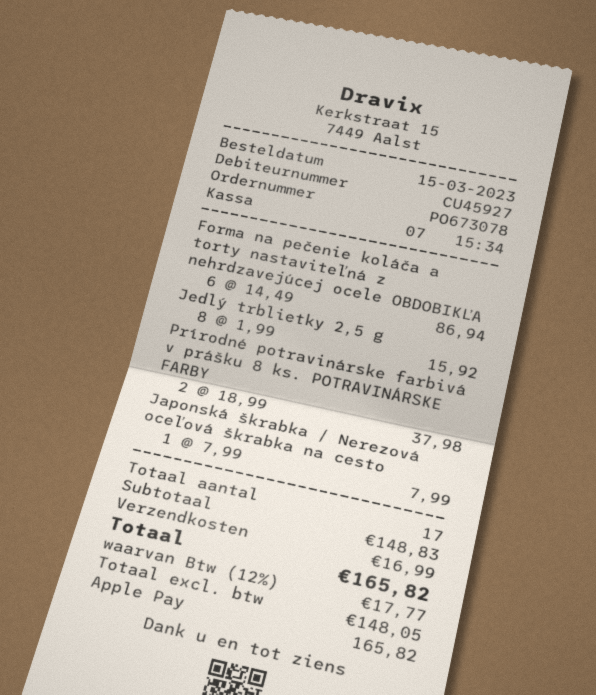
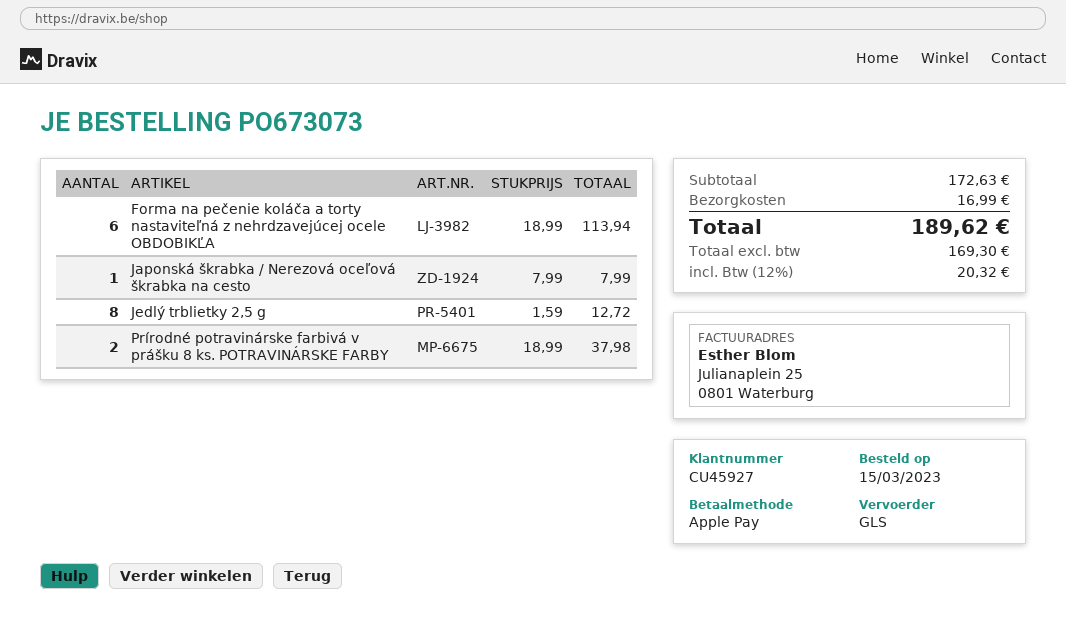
order number: PO673078 -> PO673073
Forma na pečenie koláča a torty nastaviteľná z nehrdzavejúcej ocele OBDOBIKĽA: 6 x 14.49 = 86.94 -> 6 x 18.99 = 113.94
Jedlý trblietky 2,5 g: 8 x 1.99 = 15.92 -> 8 x 1.59 = 12.72
subtotal: 148.83 -> 172.63
net: 148.05 -> 169.30
tax: 12% = 17.77 -> 12% = 20.32
total: 165.82 -> 189.62

